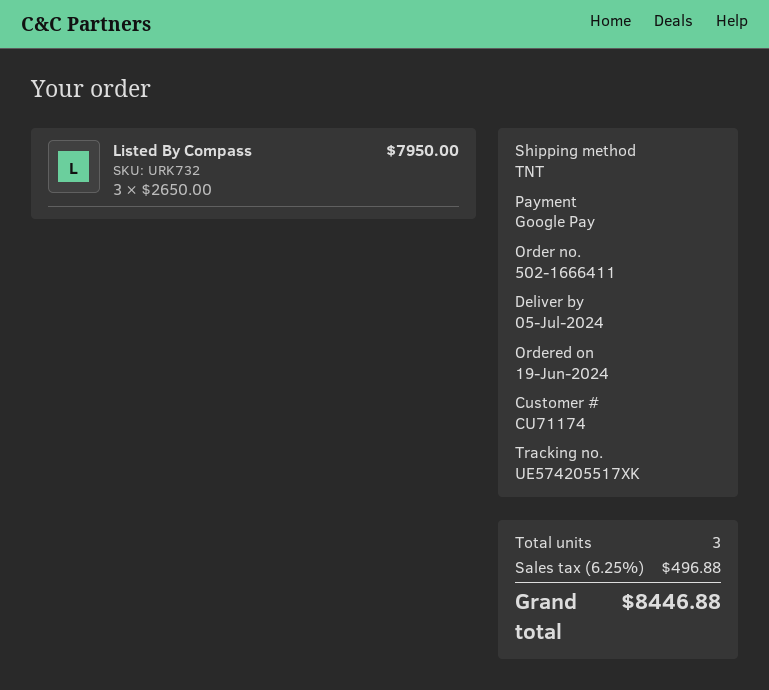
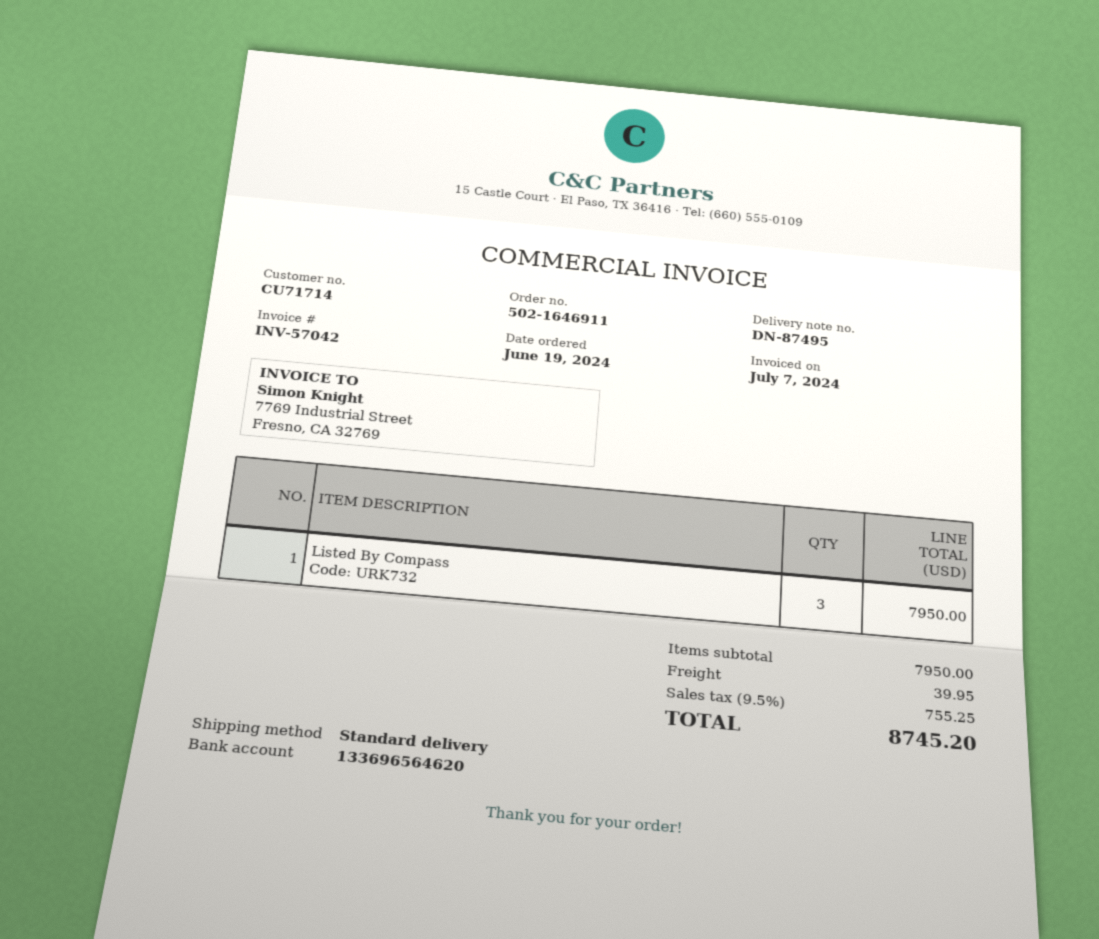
order number: 502-1666411 -> 502-1646911
customer number: CU71174 -> CU71714
shipping method: TNT -> standard
shipping: none -> 39.95
tax: 6.25% = 496.88 -> 9.5% = 755.25
total: 8446.88 -> 8745.20

